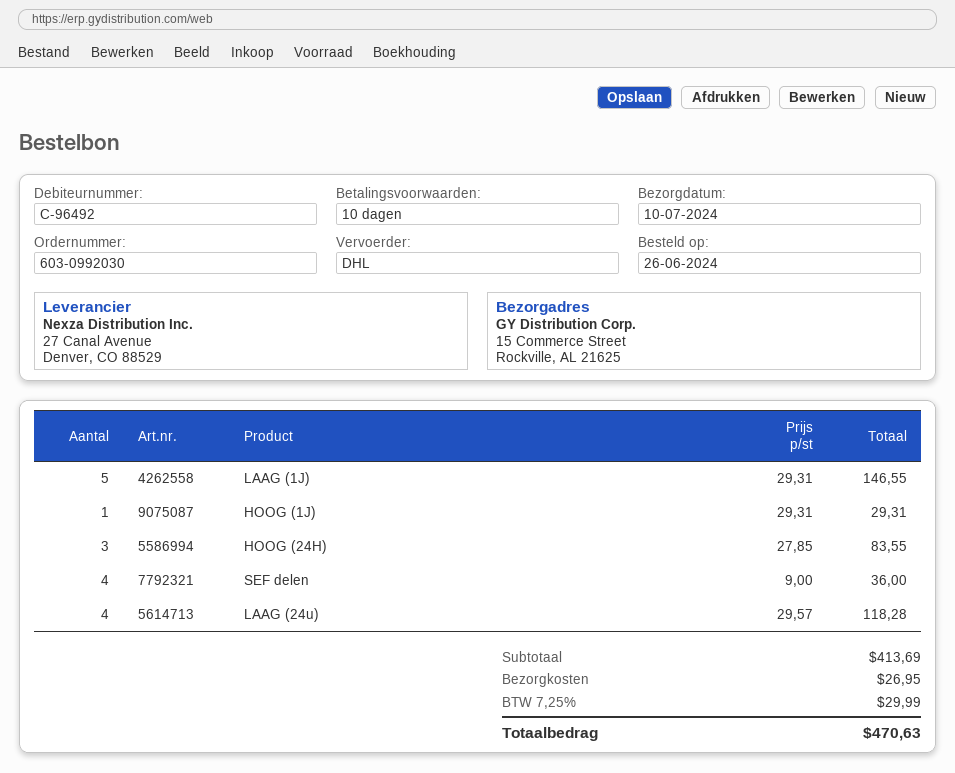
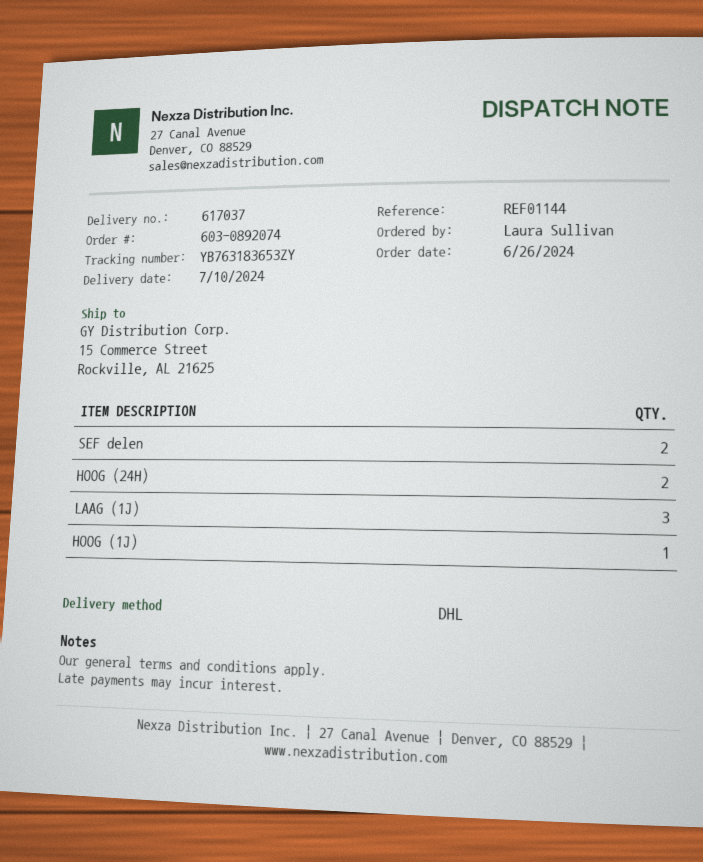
order number: 603-0992030 -> 603-0892074
LAAG (1J): 5 -> 3
HOOG (24H): 3 -> 2
SEF delen: 4 -> 2
LAAG (24u): 4 -> none

